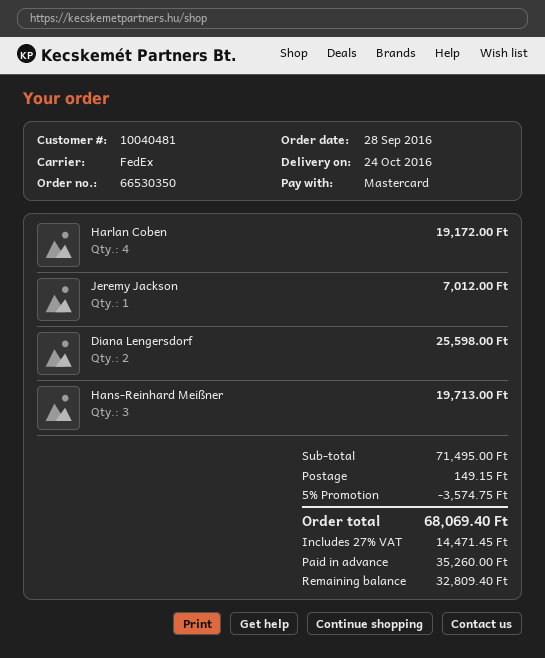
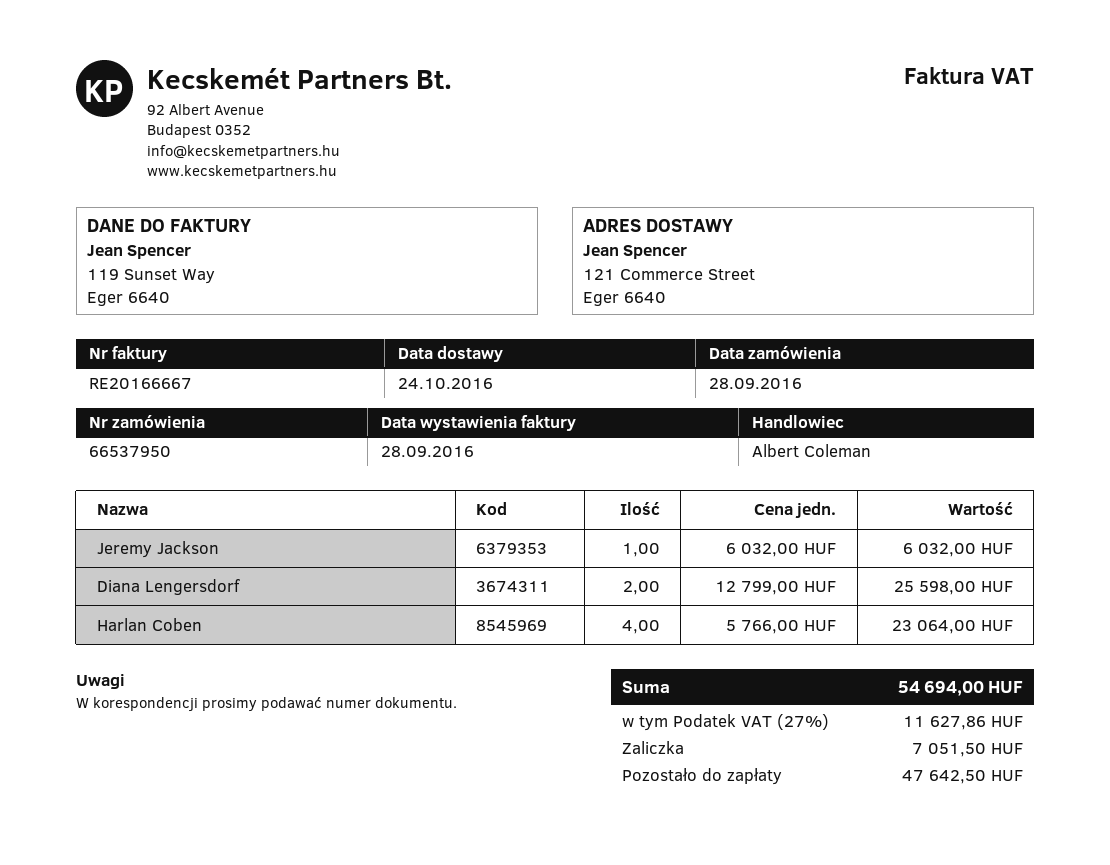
order number: 66530350 -> 66537950
Harlan Coben: 4 for 19172.00 -> 4 for 23064.00
Jeremy Jackson: 1 for 7012.00 -> 1 for 6032.00
Hans-Reinhard Meißner: 3 for 19713.00 -> none
discount: 5% = 3574.75 -> none
shipping: 149.15 -> none
tax: 27% = 14471.45 -> 27% = 11627.86
total: 68069.40 -> 54694.00
deposit: 35260.00 -> 7051.50
balance: 32809.40 -> 47642.50

